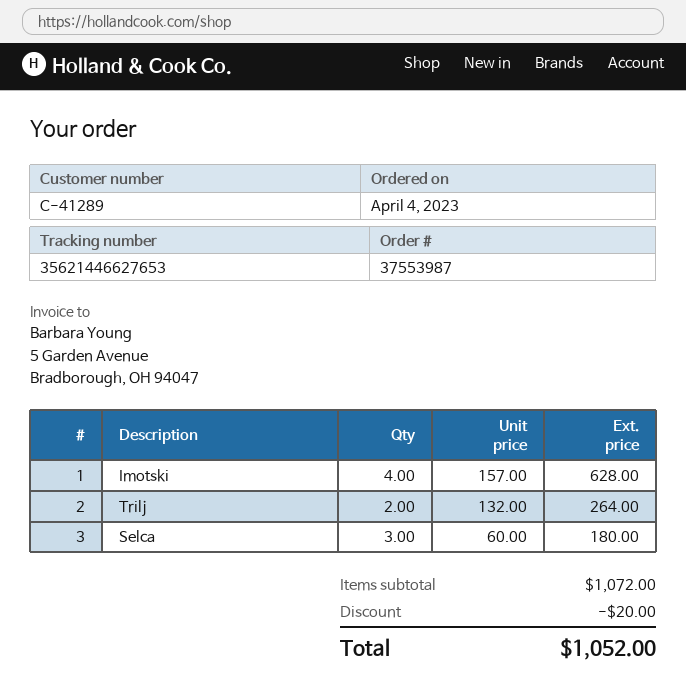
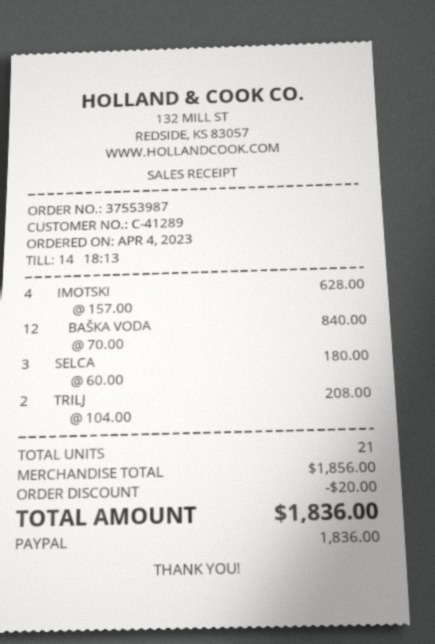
Trilj: 2 x 132.00 = 264.00 -> 2 x 104.00 = 208.00
BAŠKA VODA: none -> 12 x 70.00 = 840.00
subtotal: 1072.00 -> 1856.00
total: 1052.00 -> 1836.00

